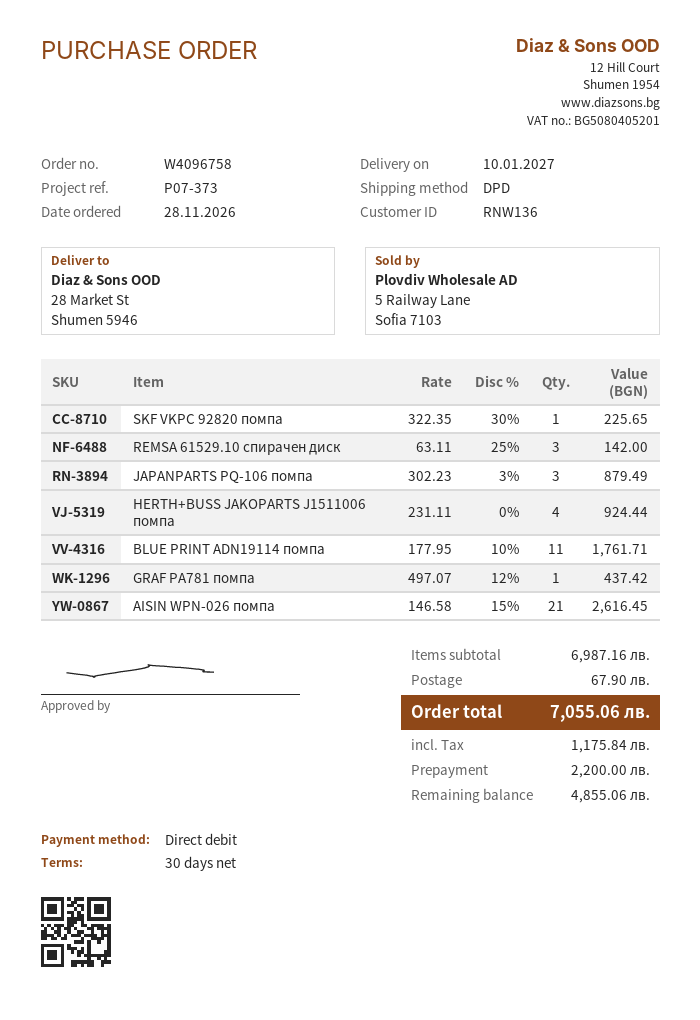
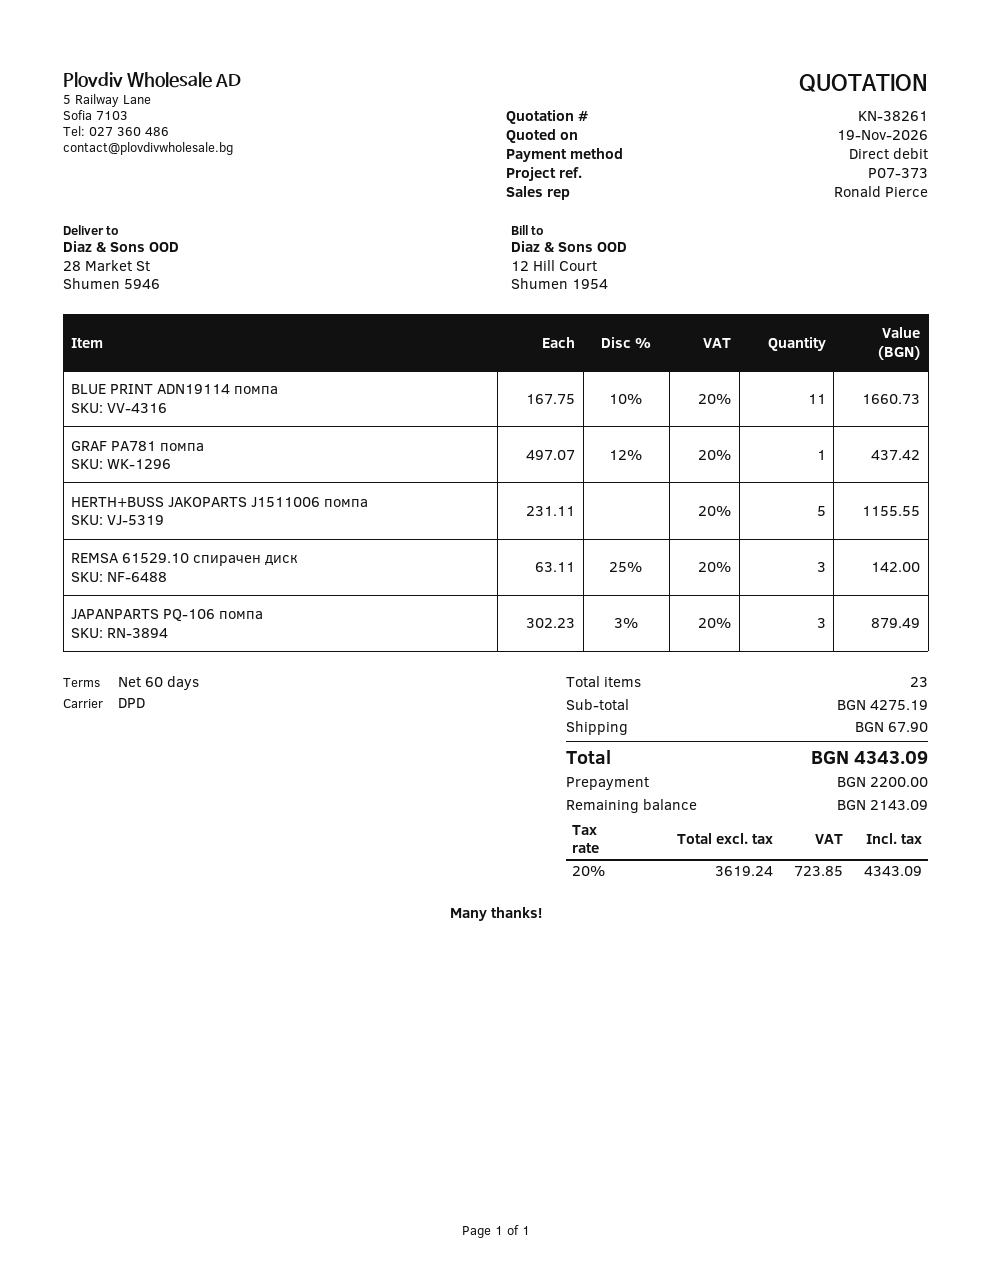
payment terms: 30 days -> 60 days
SKF VKPC 92820 помпа: 1 x 322.35 - 30% = 225.65 -> none
HERTH+BUSS JAKOPARTS J1511006 помпа: 4 x 231.11 = 924.44 -> 5 x 231.11 = 1155.55
BLUE PRINT ADN19114 помпа: 11 x 177.95 - 10% = 1761.71 -> 11 x 167.75 - 10% = 1660.73
AISIN WPN-026 помпа: 21 x 146.58 - 15% = 2616.45 -> none
subtotal: 6987.16 -> 4275.19
tax: 1175.84 -> 723.85
total: 7055.06 -> 4343.09
balance: 4855.06 -> 2143.09

